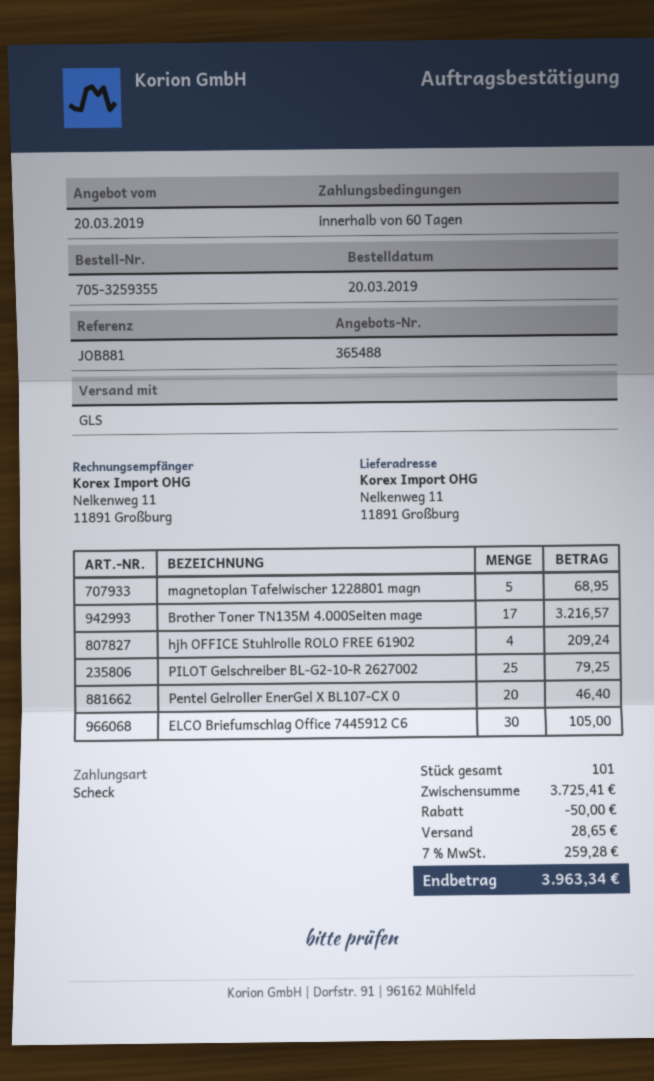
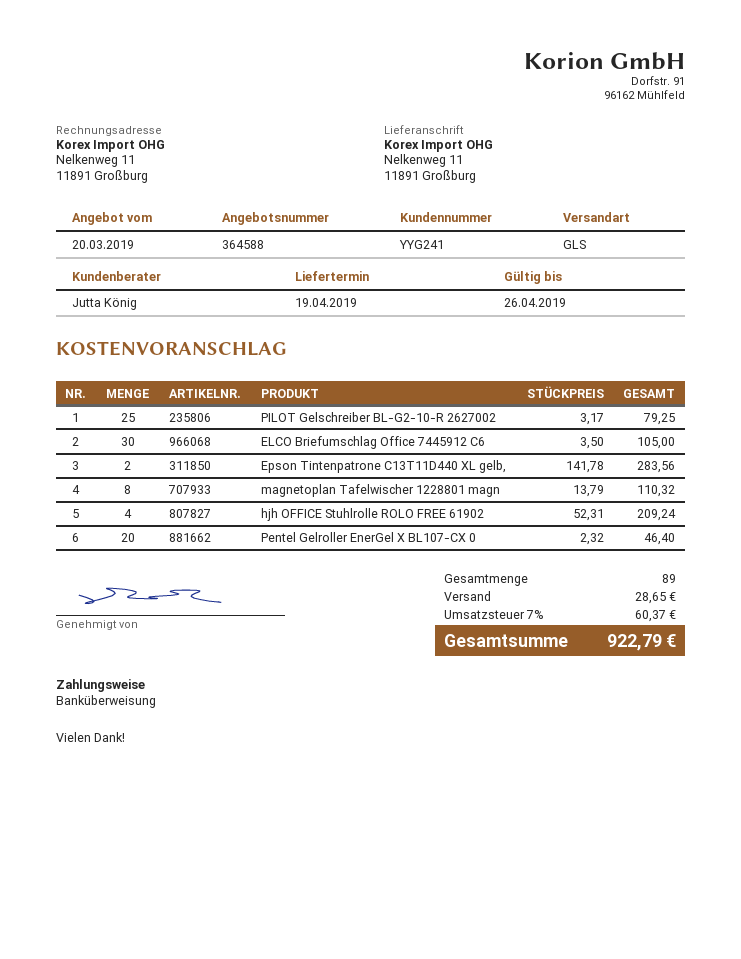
quote number: 365488 -> 364588
payment method: cheque -> bank transfer
magnetoplan Tafelwischer 1228801 magn: 5 for 68.95 -> 8 for 110.32
Brother Toner TN135M 4.000Seiten mage: 17 for 3216.57 -> none
Epson Tintenpatrone C13T11D440 XL gelb,: none -> 2 for 283.56
total quantity: 101 -> 89
discount: 50.00 -> none
tax: 7% = 259.28 -> 7% = 60.37
total: 3963.34 -> 922.79

